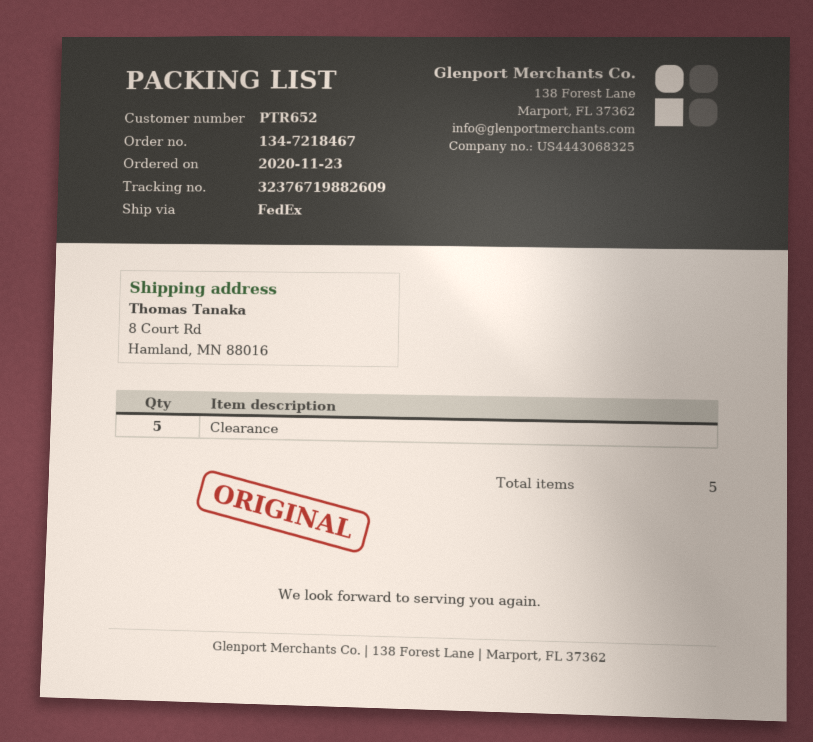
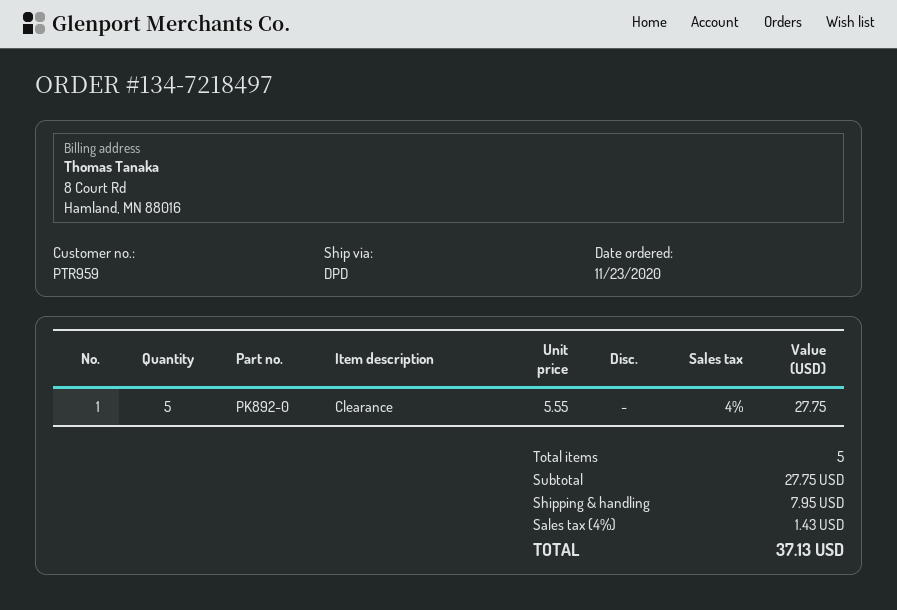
order number: 134-7218467 -> 134-7218497
customer number: PTR652 -> PTR959
shipping method: FedEx -> DPD

